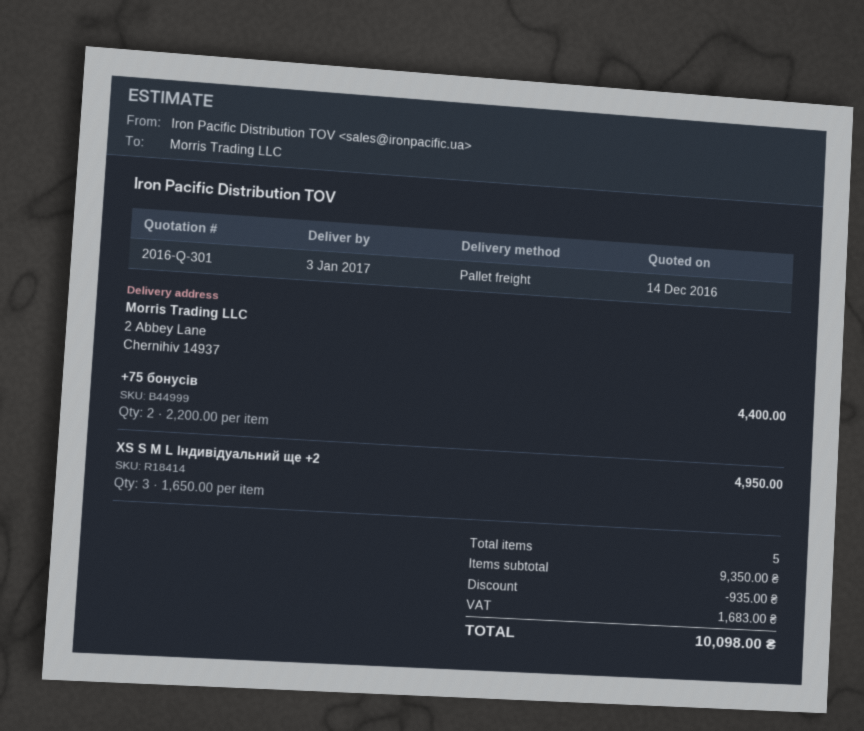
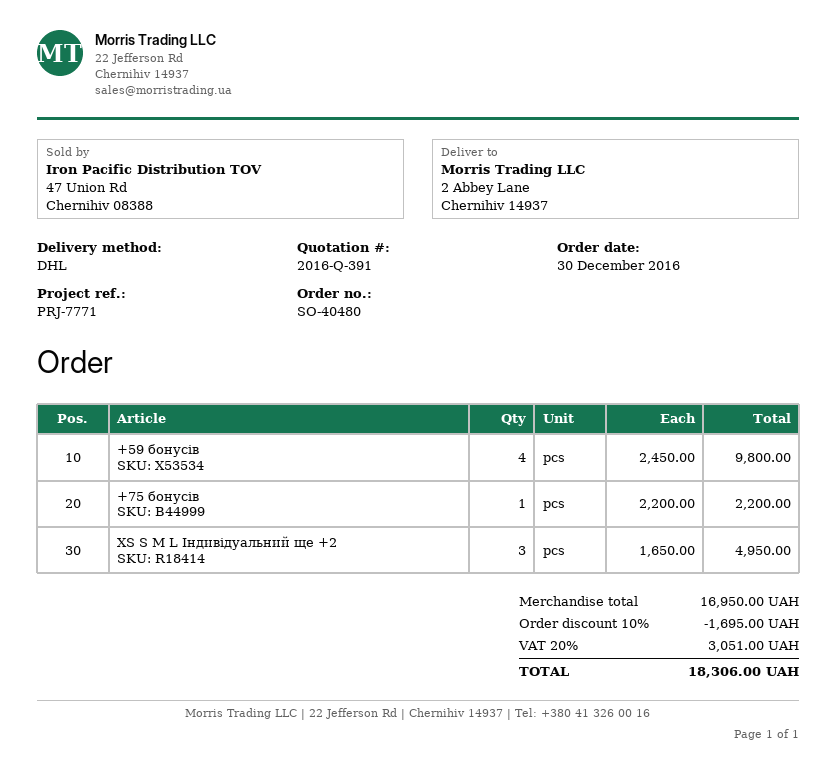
quote number: 2016-Q-301 -> 2016-Q-391
shipping method: pallet freight -> DHL
+75 бонусів: 2 x 2200.00 = 4400.00 -> 1 x 2200.00 = 2200.00
+59 бонусів: none -> 4 x 2450.00 = 9800.00
subtotal: 9350.00 -> 16950.00
discount: 935.00 -> 1695.00
tax: 1683.00 -> 3051.00
total: 10098.00 -> 18306.00

